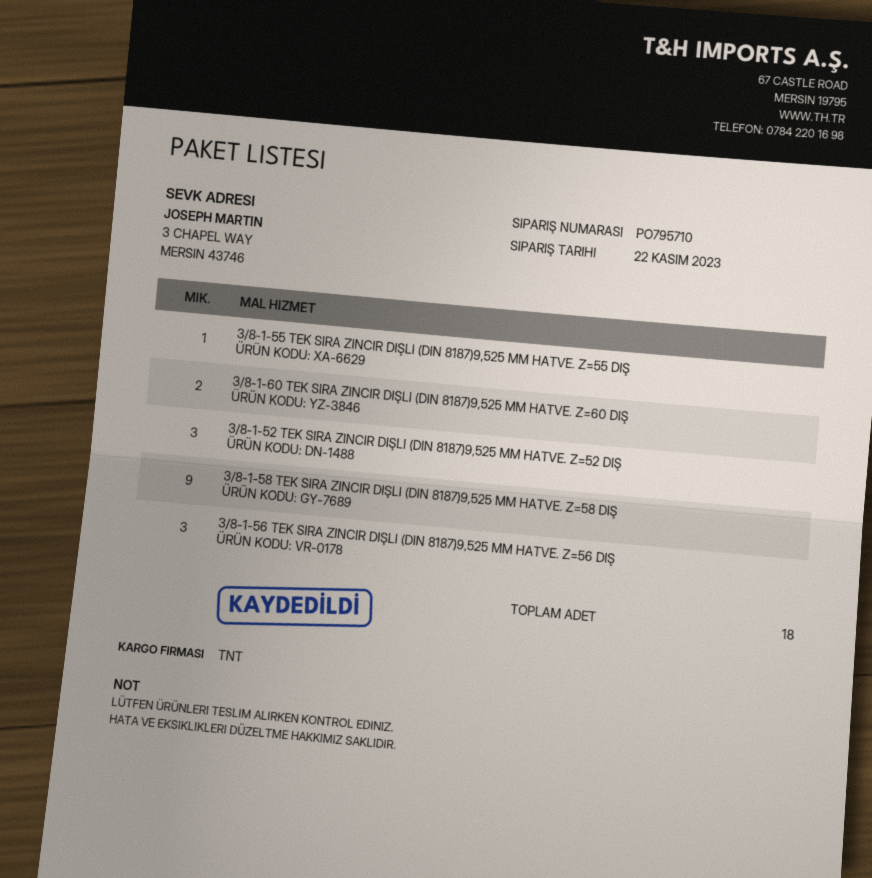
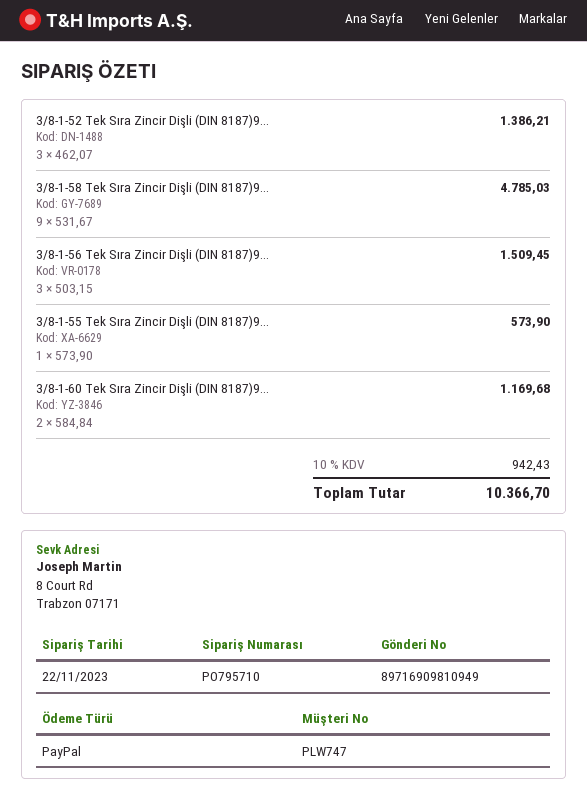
ship to: 3 CHAPEL WAY, MERSIN 43746 -> 8 Court Rd, Trabzon 07171

